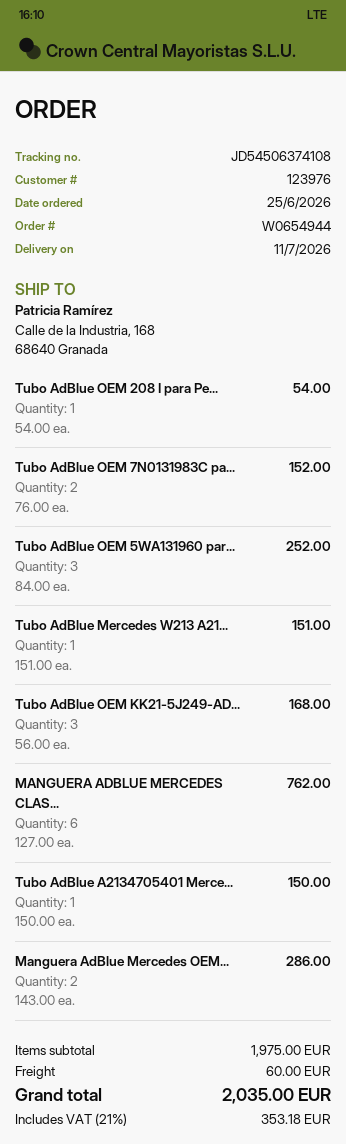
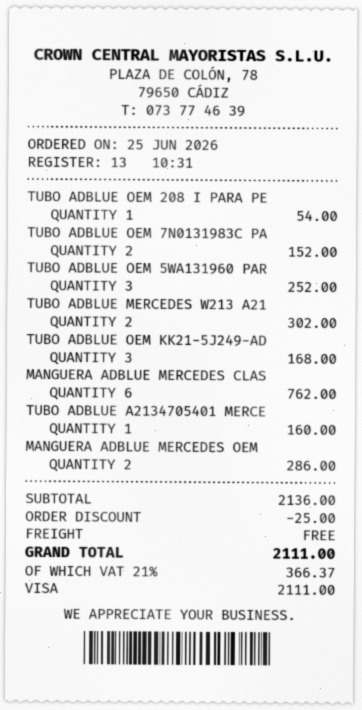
Tubo AdBlue Mercedes W213 A21...: 1 for 151.00 -> 2 for 302.00
Tubo AdBlue A2134705401 Merce...: 1 for 150.00 -> 1 for 160.00
subtotal: 1975.00 -> 2136.00
discount: none -> 25.00
shipping: 60.00 -> 0.00
tax: 21% = 353.18 -> 21% = 366.37
total: 2035.00 -> 2111.00

